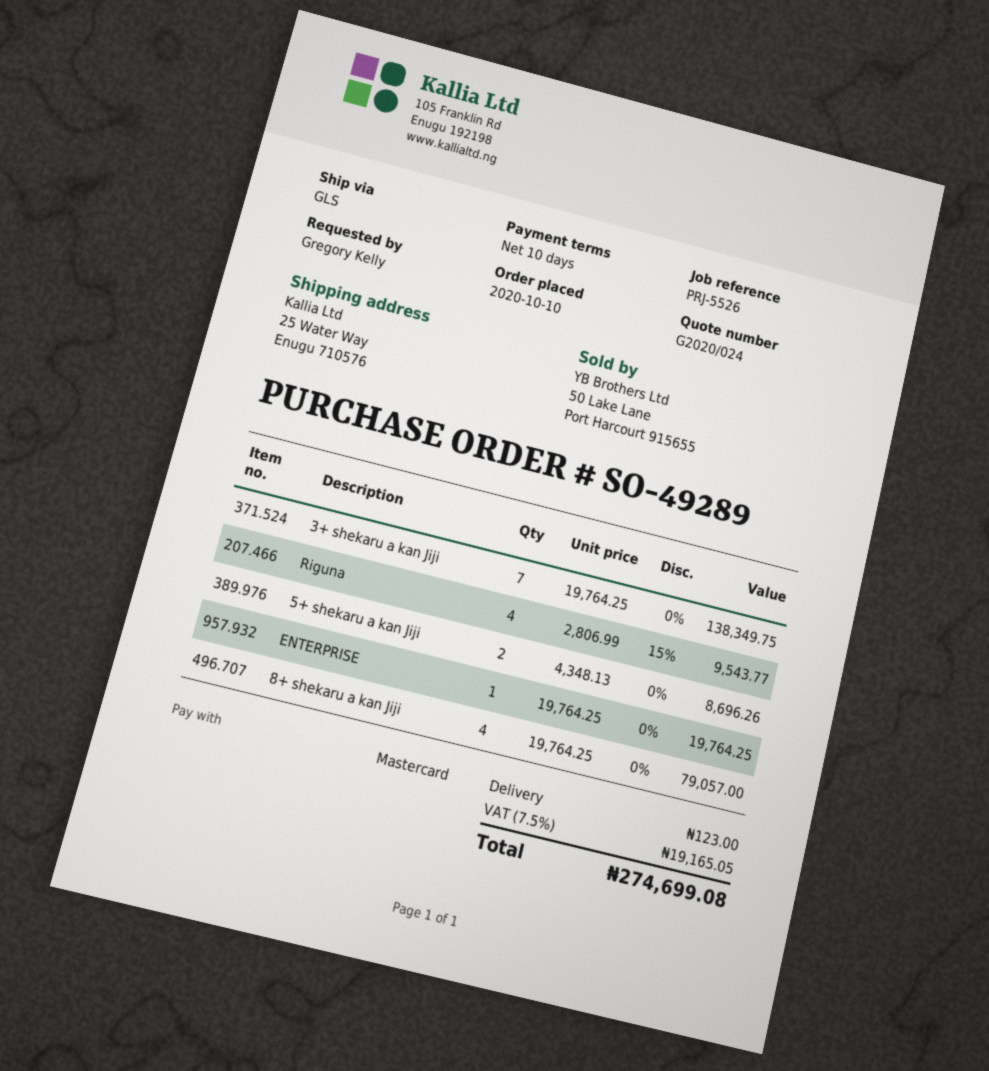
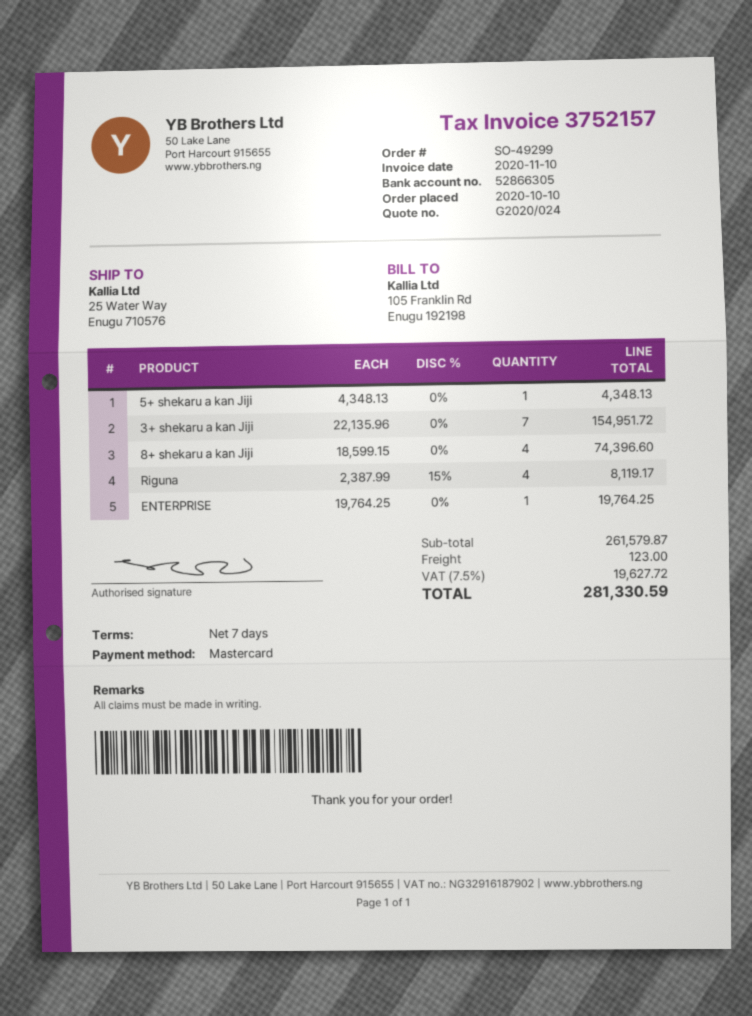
order number: SO-49289 -> SO-49299
payment terms: 10 days -> 7 days
3+ shekaru a kan Jiji: 7 x 19764.25 = 138349.75 -> 7 x 22135.96 = 154951.72
Riguna: 4 x 2806.99 - 15% = 9543.77 -> 4 x 2387.99 - 15% = 8119.17
5+ shekaru a kan Jiji: 2 x 4348.13 = 8696.26 -> 1 x 4348.13 = 4348.13
8+ shekaru a kan Jiji: 4 x 19764.25 = 79057.00 -> 4 x 18599.15 = 74396.60
tax: 7.5% = 19165.05 -> 7.5% = 19627.72
total: 274699.08 -> 281330.59

